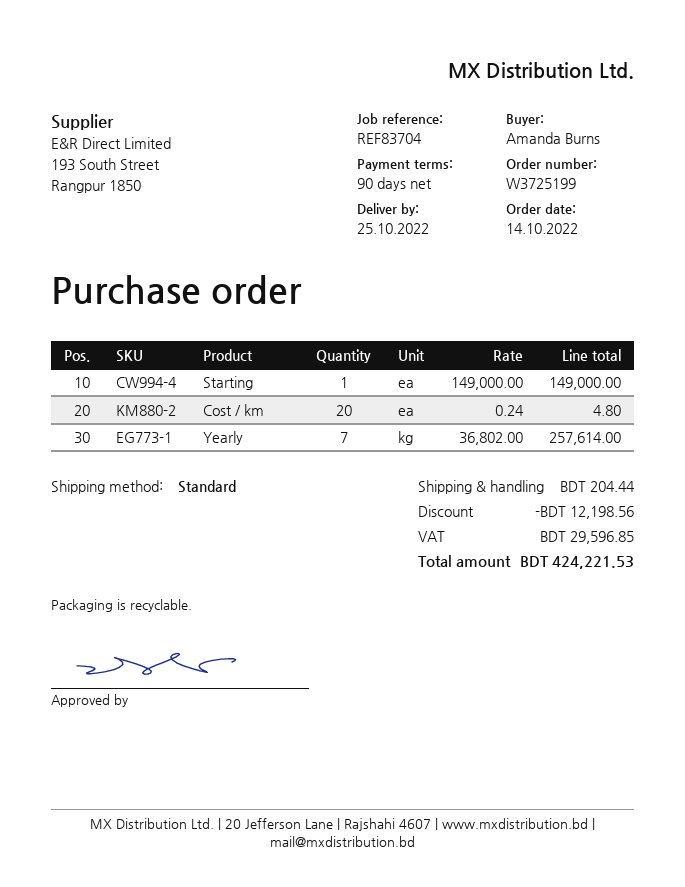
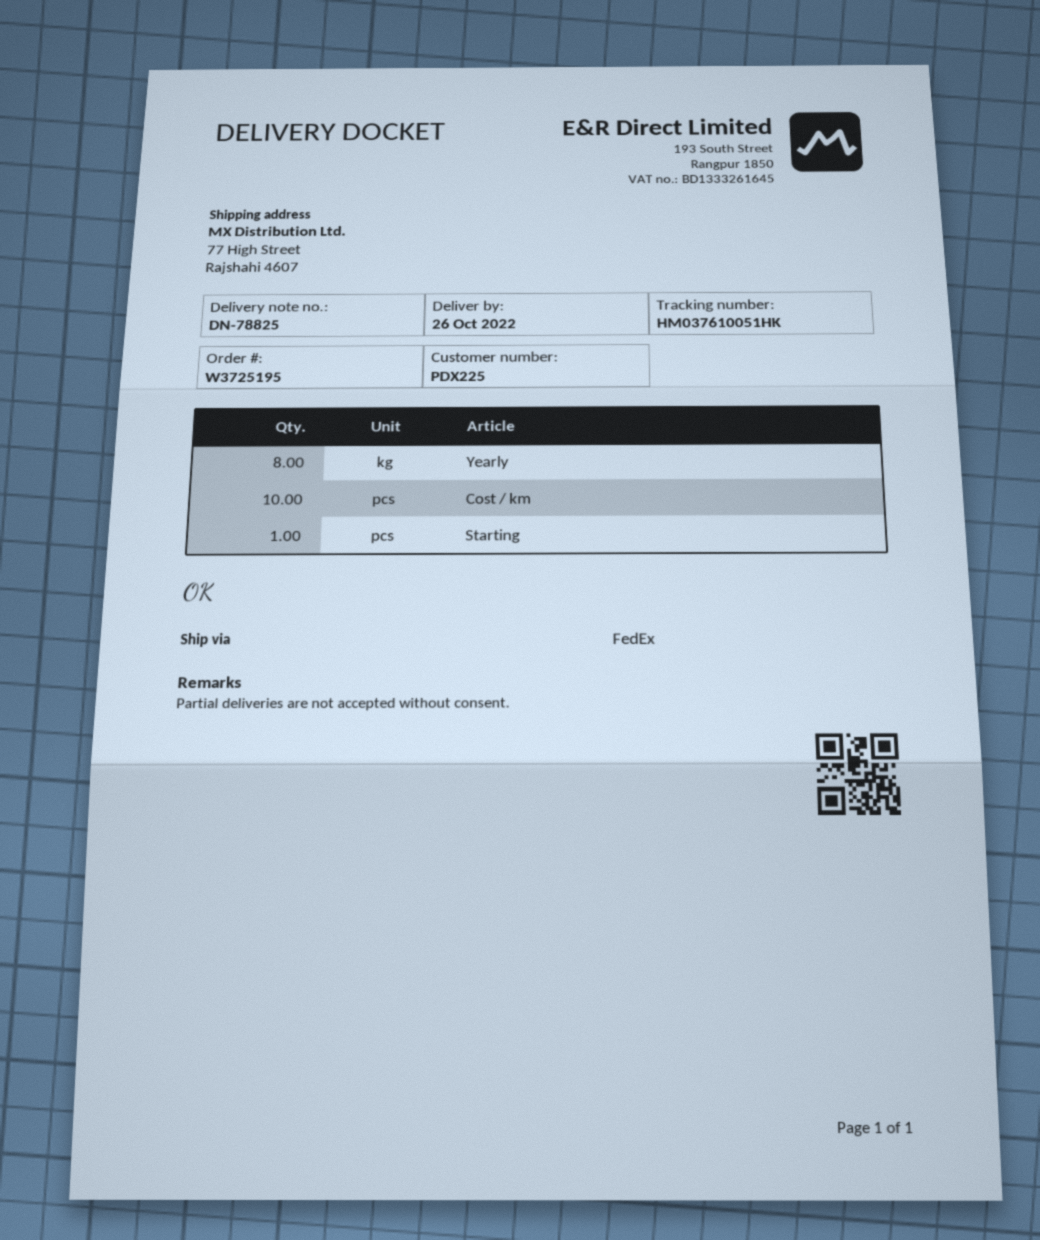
order number: W3725199 -> W3725195
delivery date: 2022-10-25 -> 2022-10-26
shipping method: standard -> FedEx
Cost / km: 20 -> 10
Yearly: 7 -> 8

